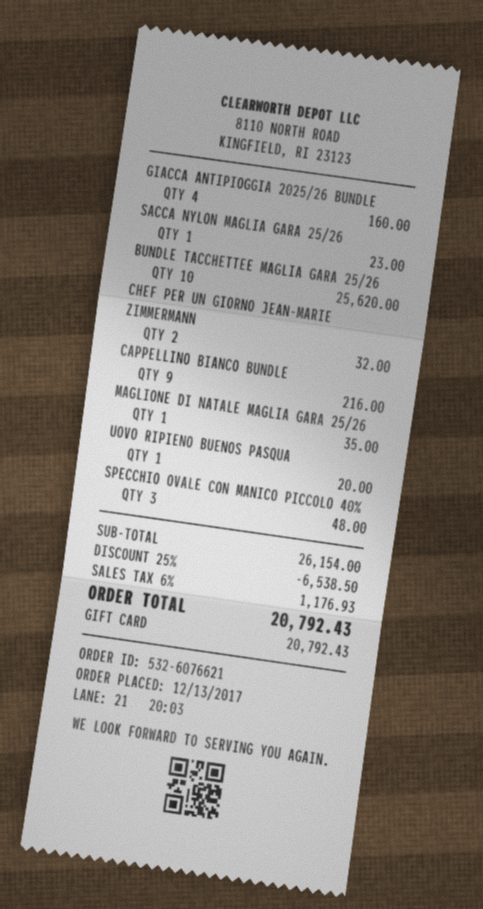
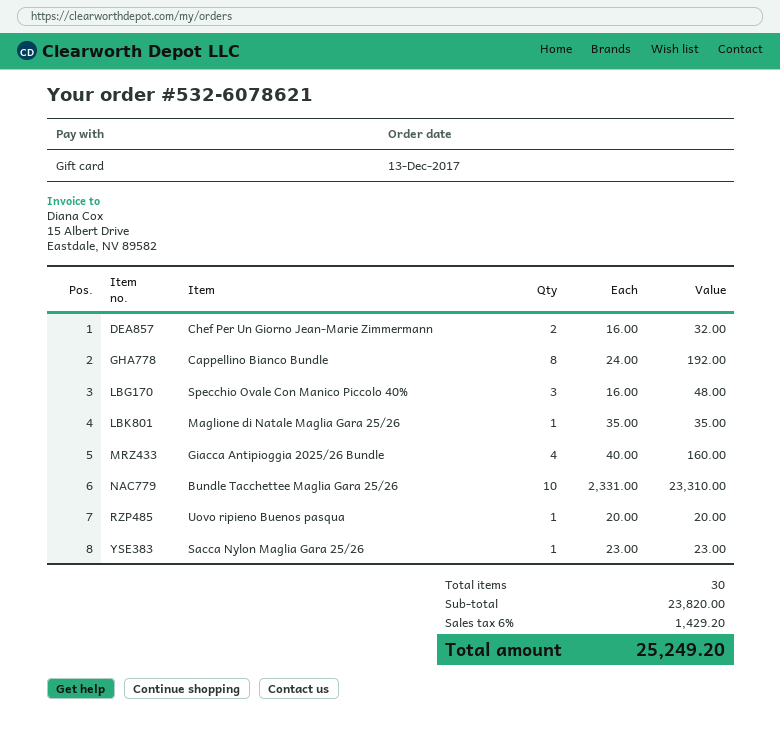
order number: 532-6076621 -> 532-6078621
BUNDLE TACCHETTEE MAGLIA GARA 25/26: 10 for 25620.00 -> 10 for 23310.00
CAPPELLINO BIANCO BUNDLE: 9 for 216.00 -> 8 for 192.00
subtotal: 26154.00 -> 23820.00
discount: 25% = 6538.50 -> none
tax: 6% = 1176.93 -> 6% = 1429.20
total: 20792.43 -> 25249.20

